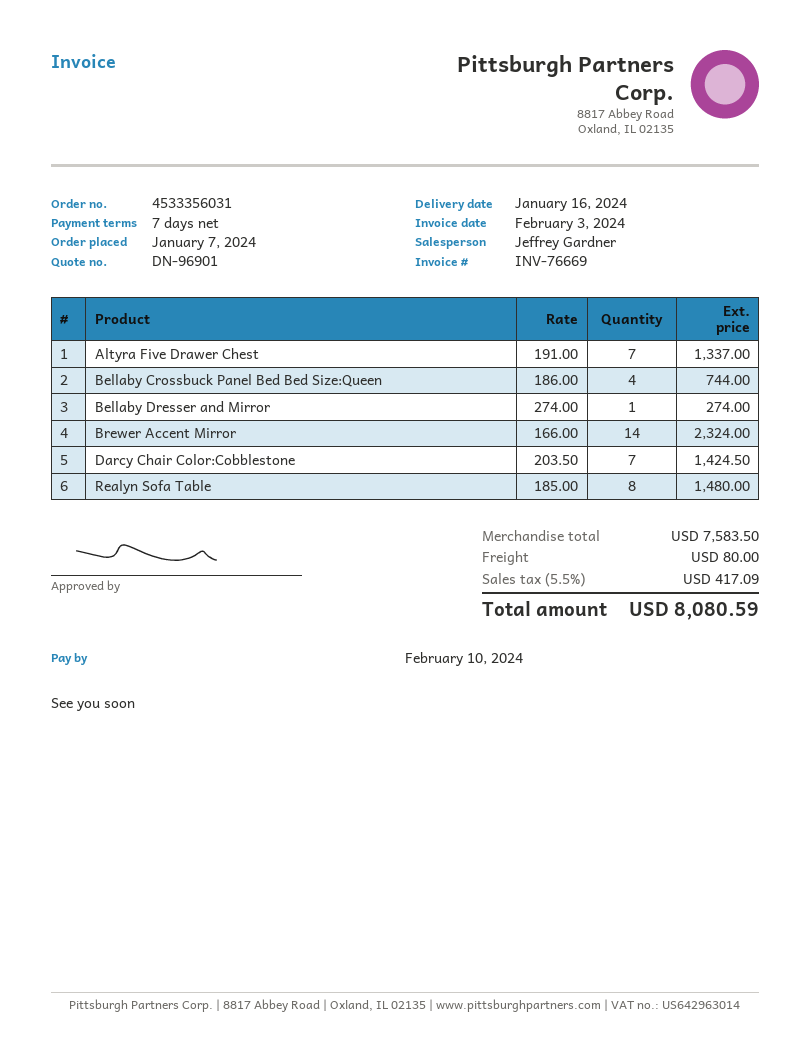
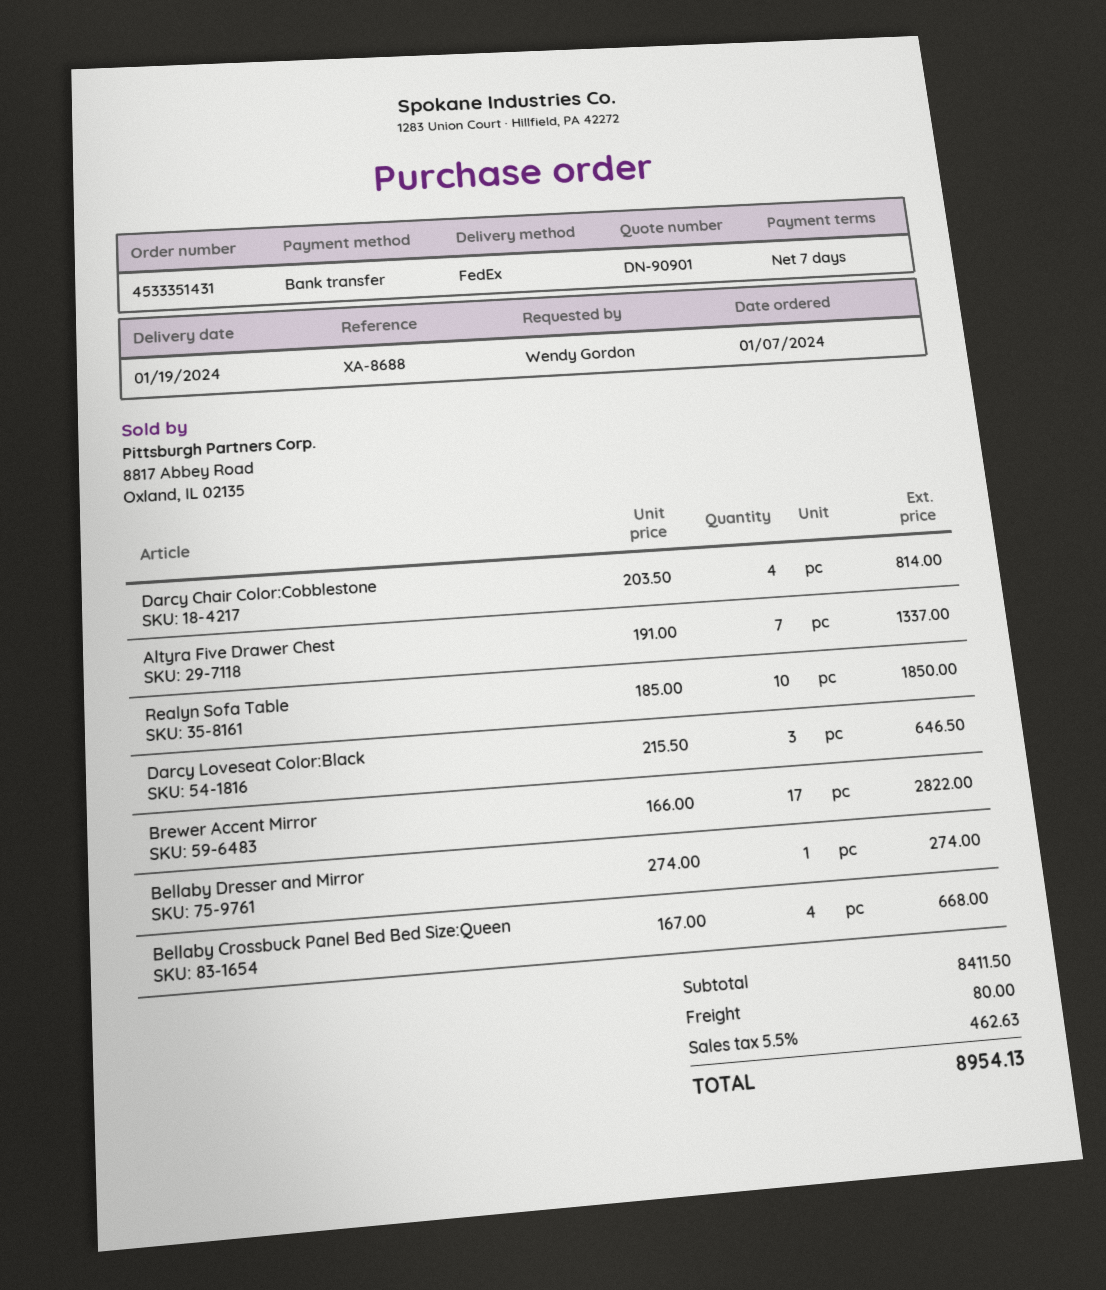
quote number: DN-96901 -> DN-90901
order number: 4533356031 -> 4533351431
delivery date: 2024-01-16 -> 2024-01-19
Bellaby Crossbuck Panel Bed Bed Size:Queen: 4 x 186.00 = 744.00 -> 4 x 167.00 = 668.00
Brewer Accent Mirror: 14 x 166.00 = 2324.00 -> 17 x 166.00 = 2822.00
Darcy Chair Color:Cobblestone: 7 x 203.50 = 1424.50 -> 4 x 203.50 = 814.00
Realyn Sofa Table: 8 x 185.00 = 1480.00 -> 10 x 185.00 = 1850.00
Darcy Loveseat Color:Black: none -> 3 x 215.50 = 646.50
subtotal: 7583.50 -> 8411.50
tax: 5.5% = 417.09 -> 5.5% = 462.63
total: 8080.59 -> 8954.13

